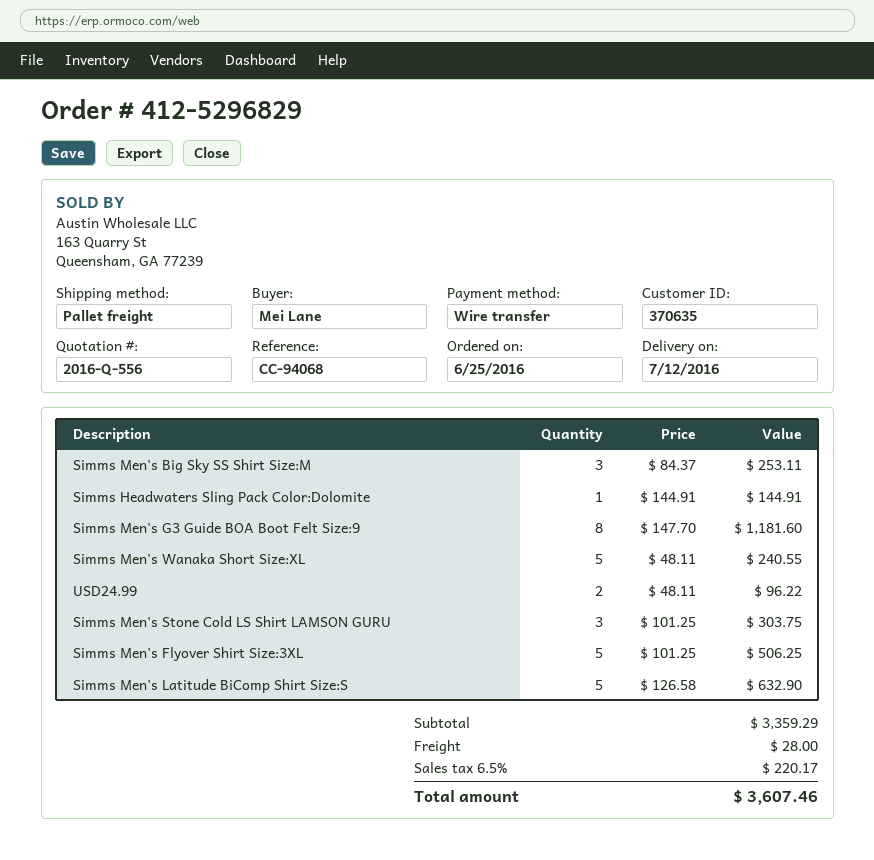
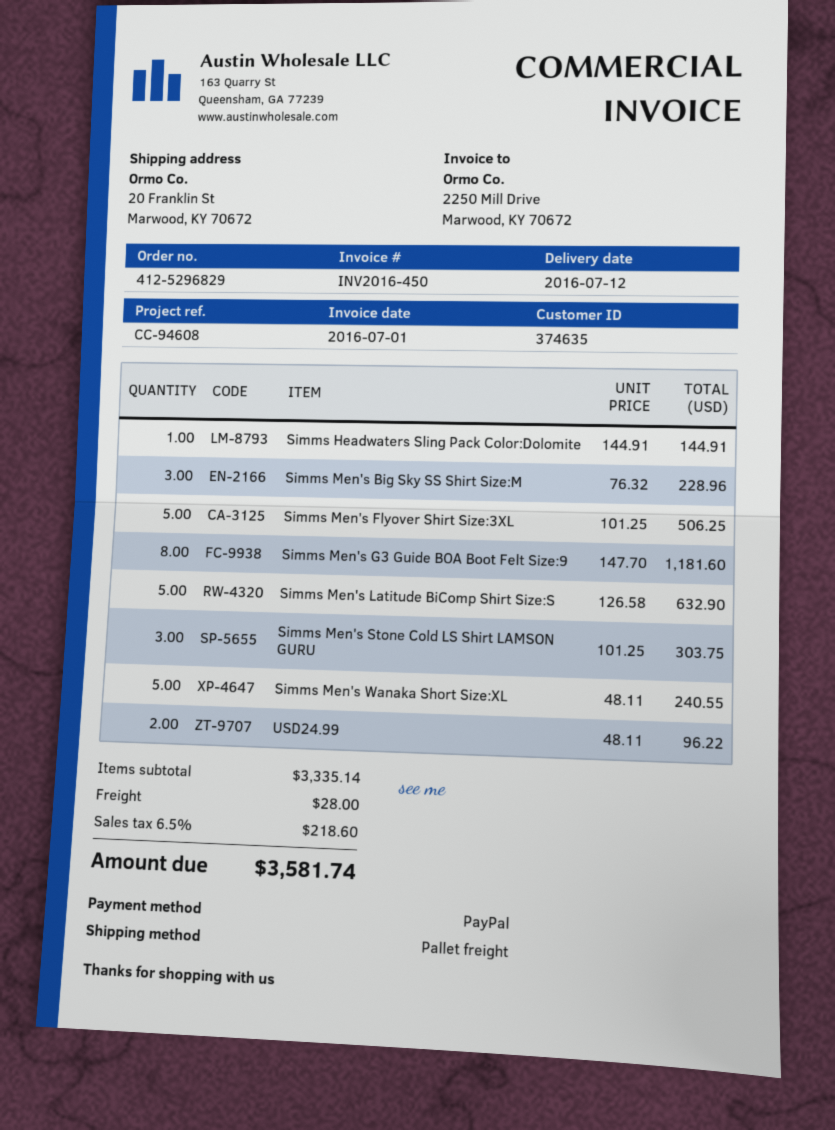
customer number: 370635 -> 374635
reference: CC-94068 -> CC-94608
payment method: bank transfer -> PayPal
Simms Men's Big Sky SS Shirt Size:M: 3 x 84.37 = 253.11 -> 3 x 76.32 = 228.96
subtotal: 3359.29 -> 3335.14
tax: 6.5% = 220.17 -> 6.5% = 218.60
total: 3607.46 -> 3581.74

